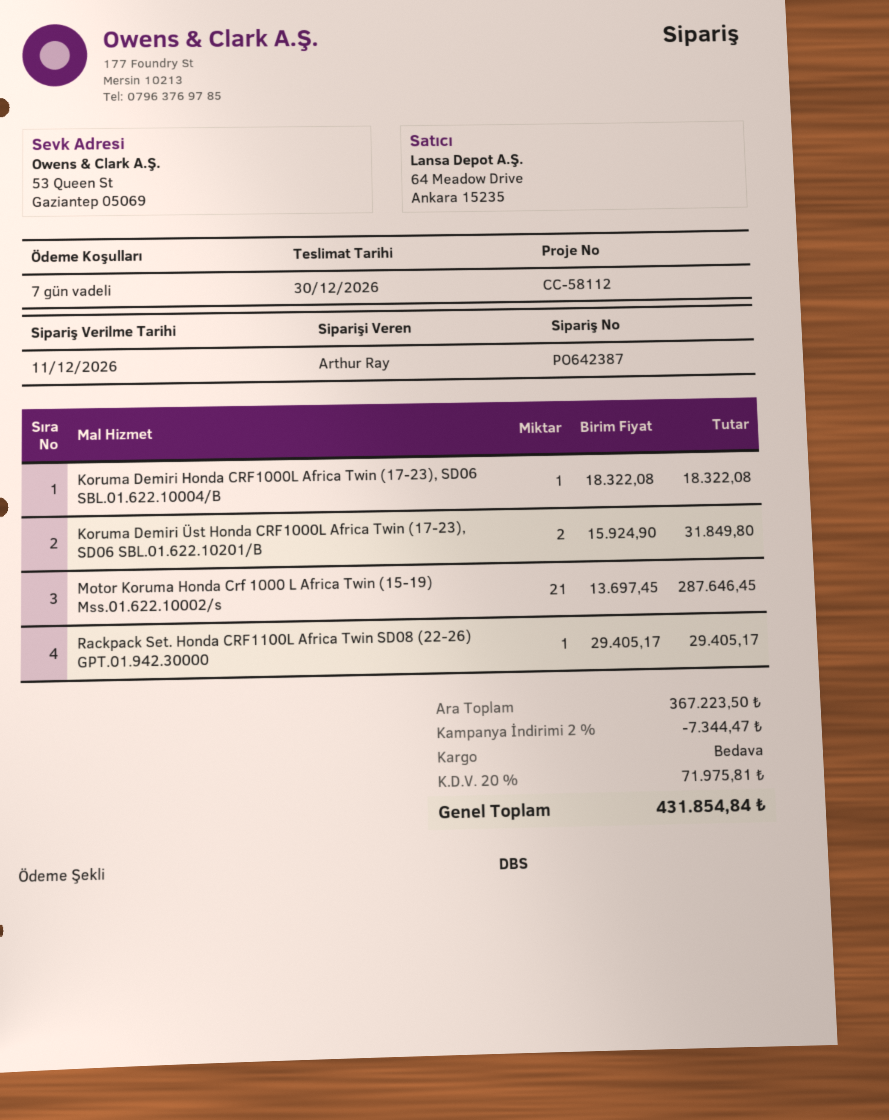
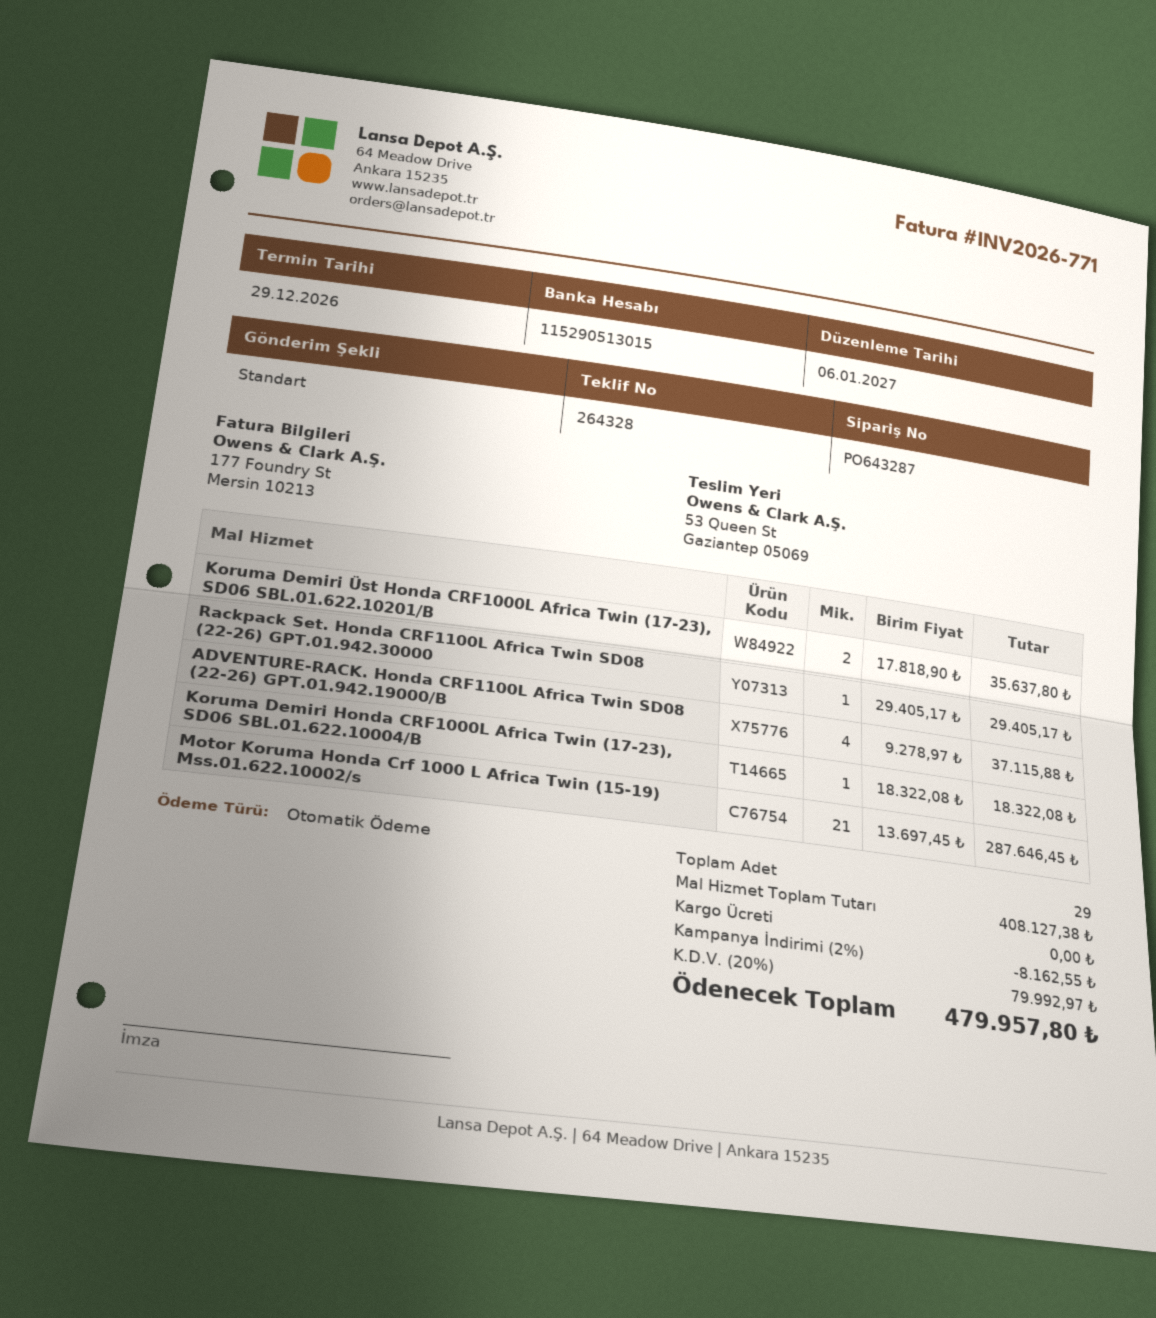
order number: PO642387 -> PO643287
delivery date: 2026-12-30 -> 2026-12-29
Koruma Demiri Üst Honda CRF1000L Africa Twin (17-23), SD06 SBL.01.622.10201/B: 2 x 15924.90 = 31849.80 -> 2 x 17818.90 = 35637.80
ADVENTURE-RACK. Honda CRF1100L Africa Twin SD08 (22-26) GPT.01.942.19000/B: none -> 4 x 9278.97 = 37115.88
subtotal: 367223.50 -> 408127.38
discount: 2% = 7344.47 -> 2% = 8162.55
tax: 20% = 71975.81 -> 20% = 79992.97
total: 431854.84 -> 479957.80

